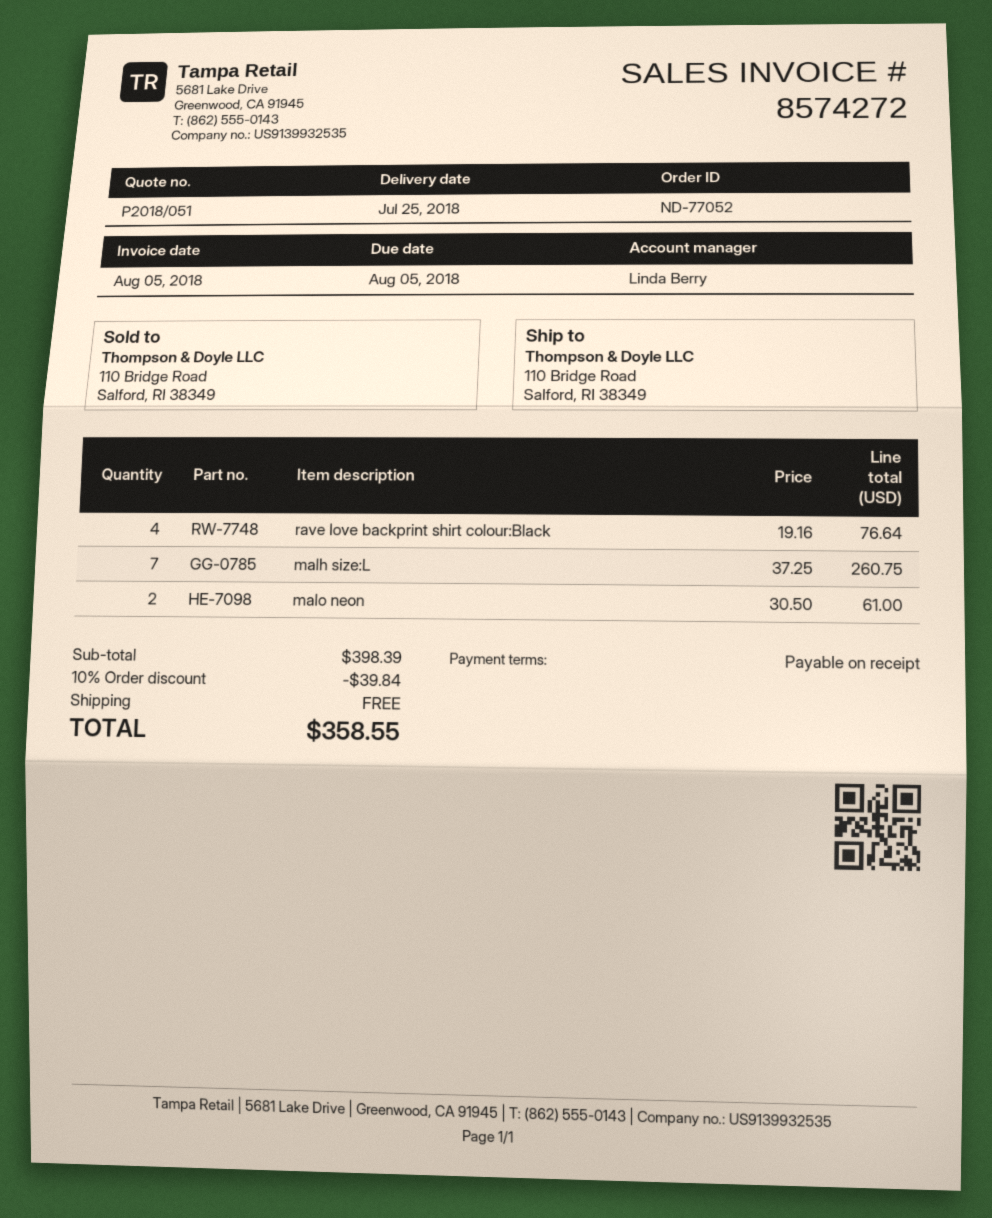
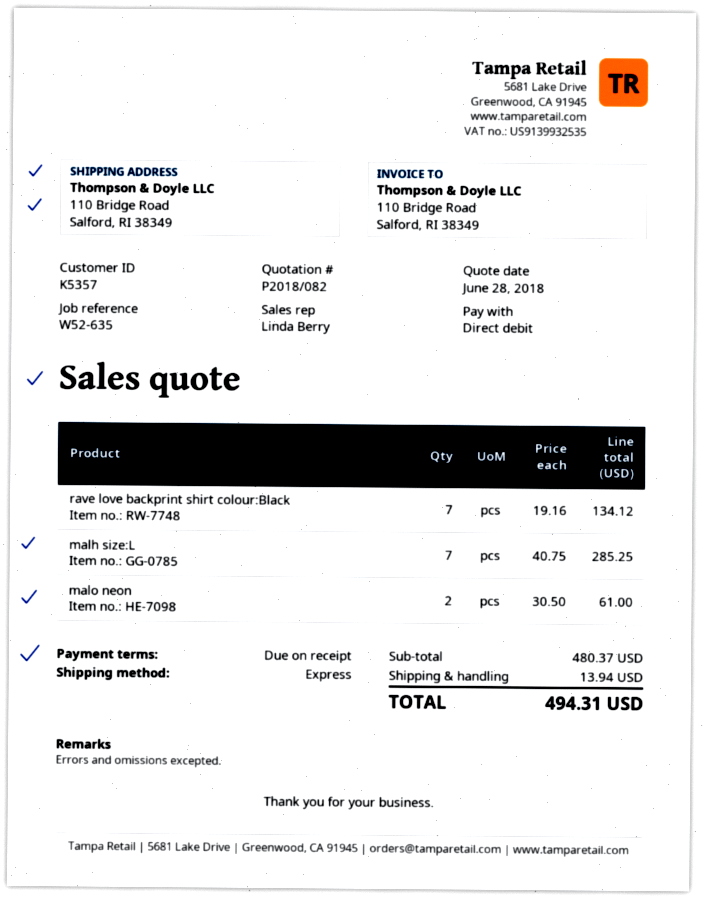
quote number: P2018/051 -> P2018/082
rave love backprint shirt colour:Black: 4 x 19.16 = 76.64 -> 7 x 19.16 = 134.12
malh size:L: 7 x 37.25 = 260.75 -> 7 x 40.75 = 285.25
subtotal: 398.39 -> 480.37
discount: 10% = 39.84 -> none
shipping: 0.00 -> 13.94
total: 358.55 -> 494.31

